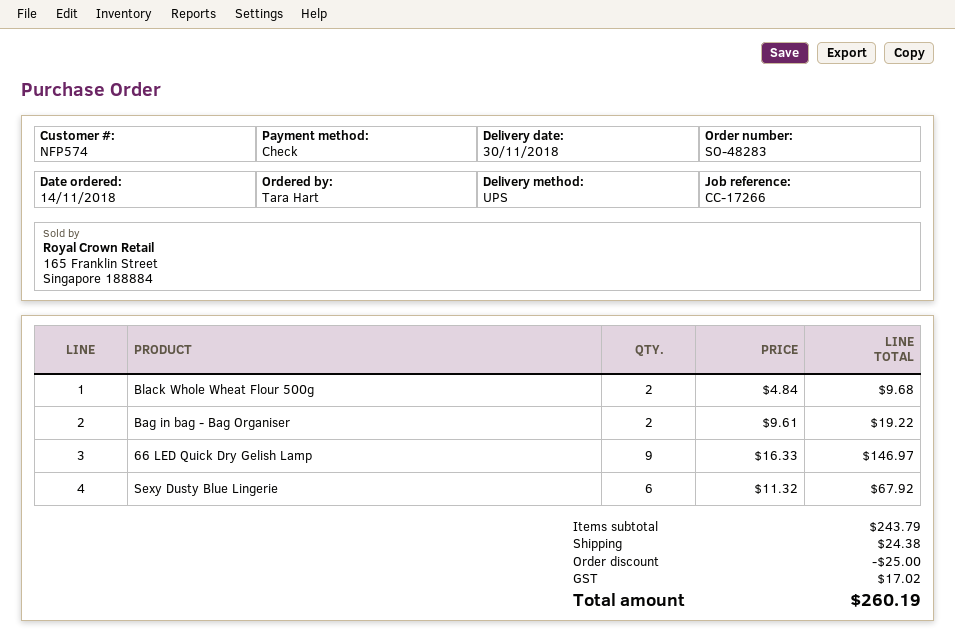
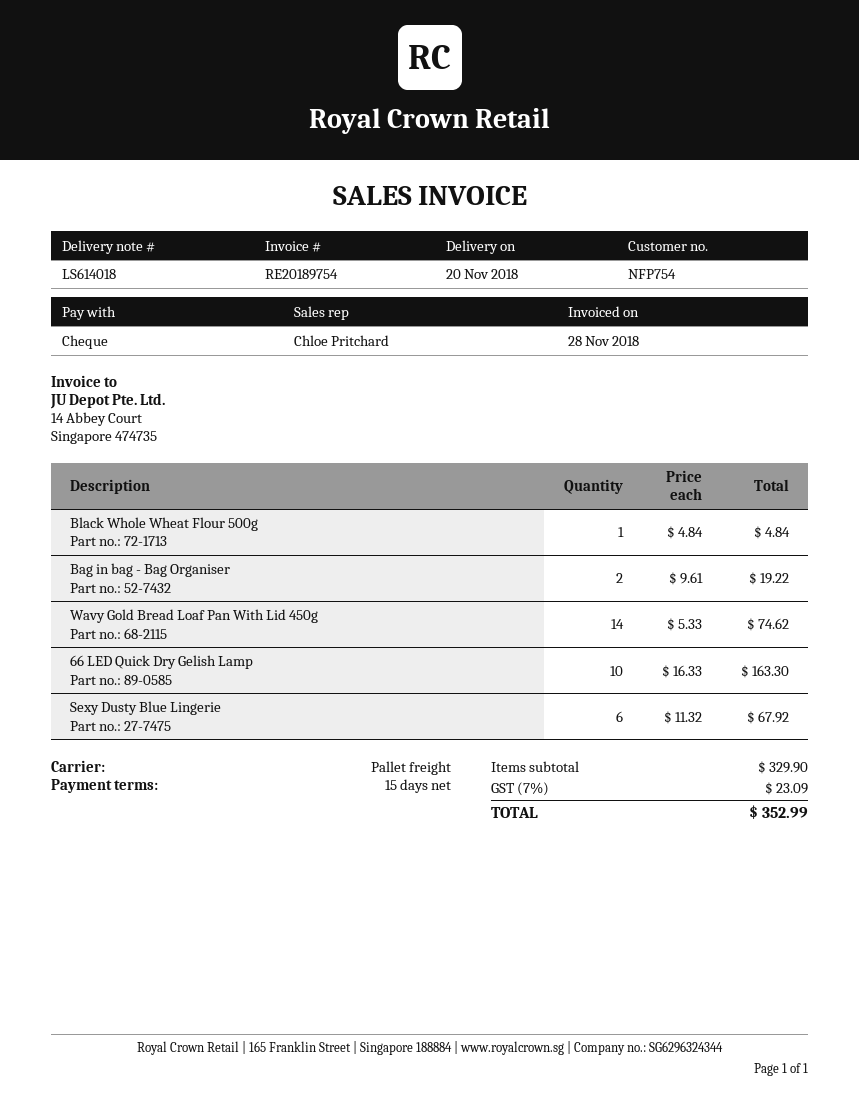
delivery date: 2018-11-30 -> 2018-11-20
customer number: NFP574 -> NFP754
shipping method: UPS -> pallet freight
Black Whole Wheat Flour 500g: 2 x 4.84 = 9.68 -> 1 x 4.84 = 4.84
66 LED Quick Dry Gelish Lamp: 9 x 16.33 = 146.97 -> 10 x 16.33 = 163.30
Wavy Gold Bread Loaf Pan With Lid 450g: none -> 14 x 5.33 = 74.62
subtotal: 243.79 -> 329.90
discount: 25.00 -> none
shipping: 24.38 -> none
tax: 17.02 -> 23.09
total: 260.19 -> 352.99

